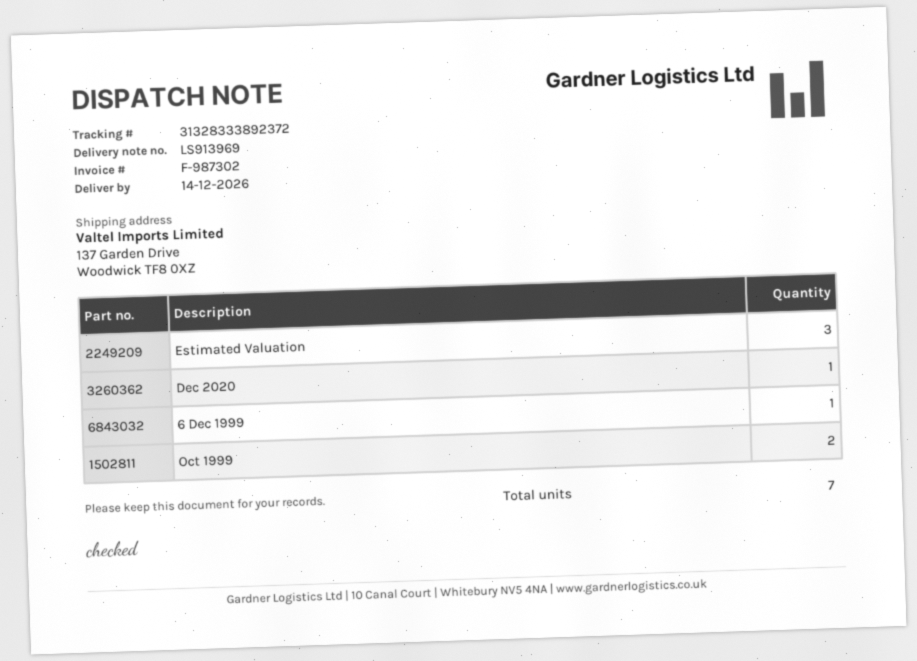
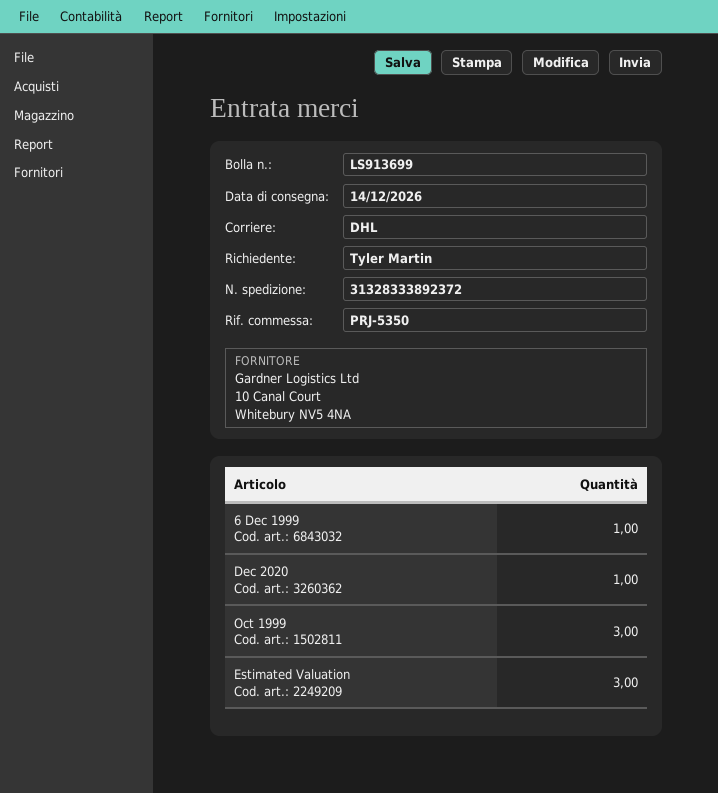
delivery note number: LS913969 -> LS913699
Oct 1999: 2 -> 3

